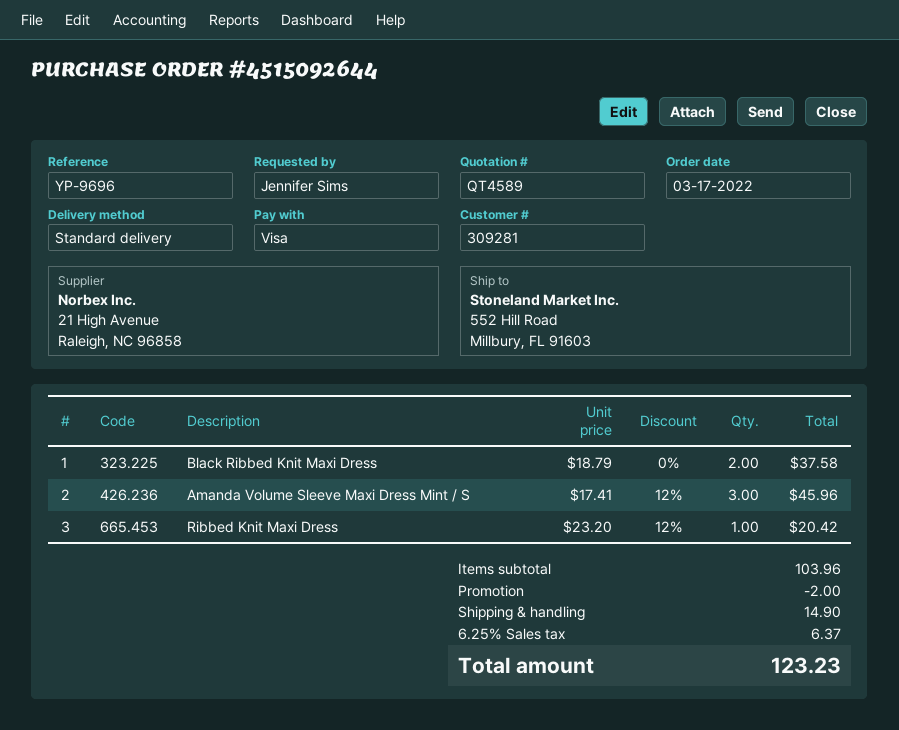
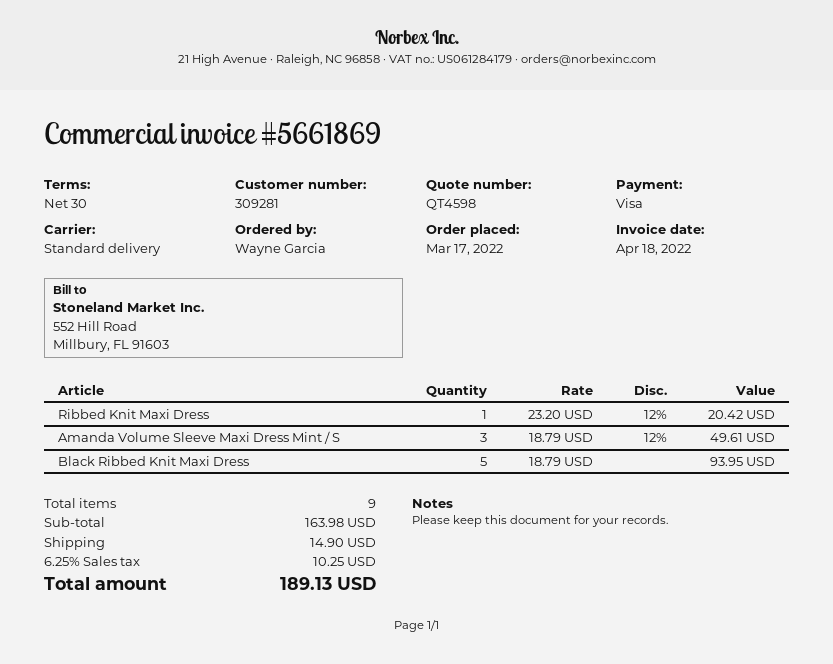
quote number: QT4589 -> QT4598
ordered by: Jennifer Sims -> Wayne Garcia
Black Ribbed Knit Maxi Dress: 2 x 18.79 = 37.58 -> 5 x 18.79 = 93.95
Amanda Volume Sleeve Maxi Dress Mint / S: 3 x 17.41 - 12% = 45.96 -> 3 x 18.79 - 12% = 49.61
subtotal: 103.96 -> 163.98
discount: 2.00 -> none
tax: 6.25% = 6.37 -> 6.25% = 10.25
total: 123.23 -> 189.13

